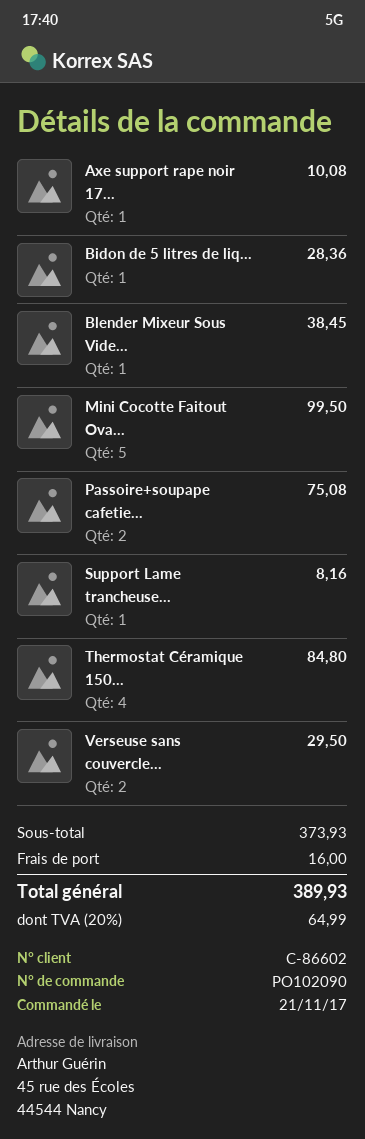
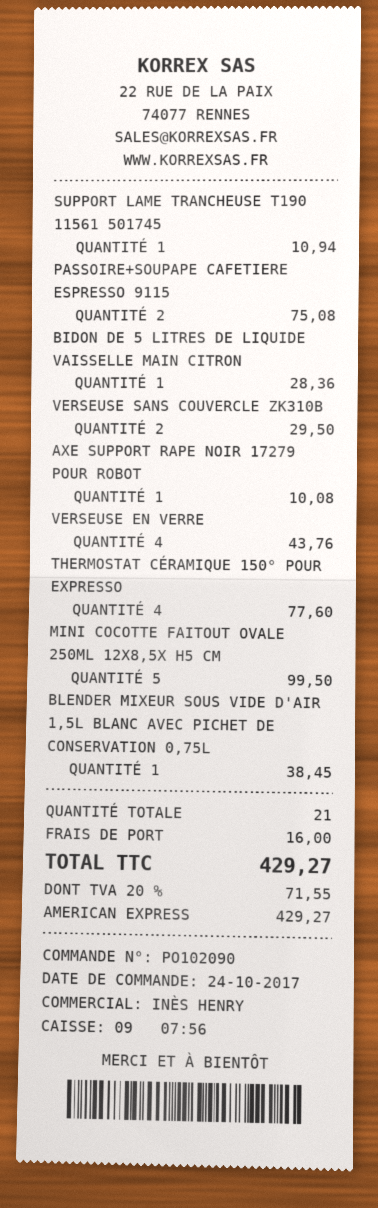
order date: 2017-11-21 -> 2017-10-24
Support Lame trancheuse...: 1 for 8.16 -> 1 for 10.94
Thermostat Céramique 150...: 4 for 84.80 -> 4 for 77.60
VERSEUSE EN VERRE: none -> 4 for 43.76
tax: 20% = 64.99 -> 20% = 71.55
total: 389.93 -> 429.27

